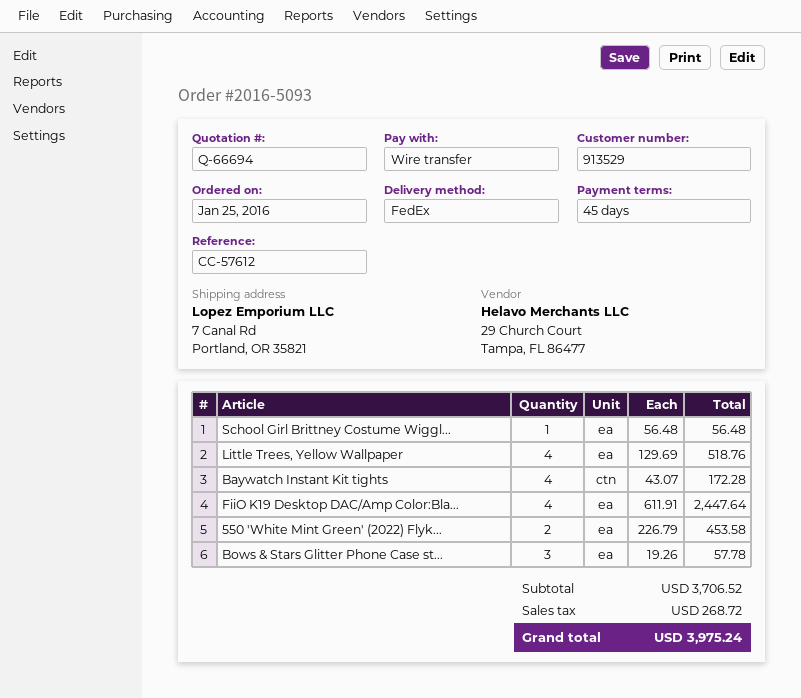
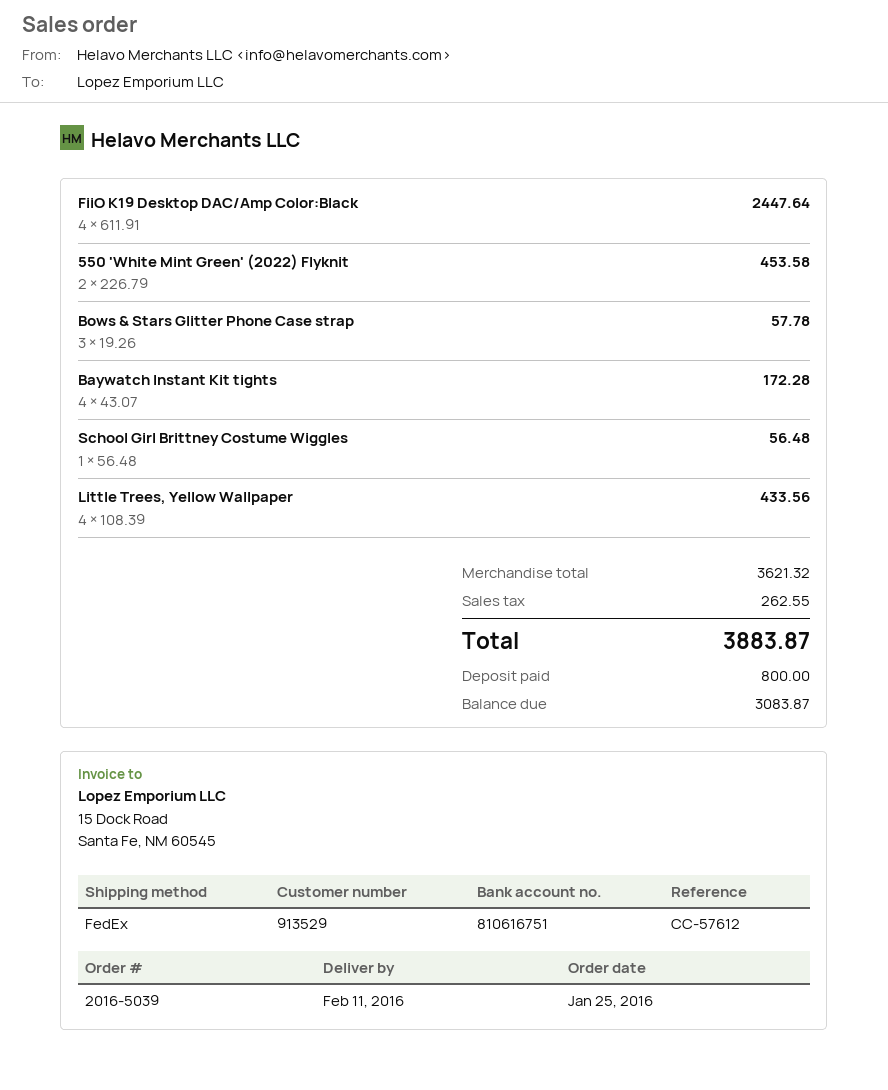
order number: 2016-5093 -> 2016-5039
Little Trees, Yellow Wallpaper: 4 x 129.69 = 518.76 -> 4 x 108.39 = 433.56
subtotal: 3706.52 -> 3621.32
tax: 268.72 -> 262.55
total: 3975.24 -> 3883.87

